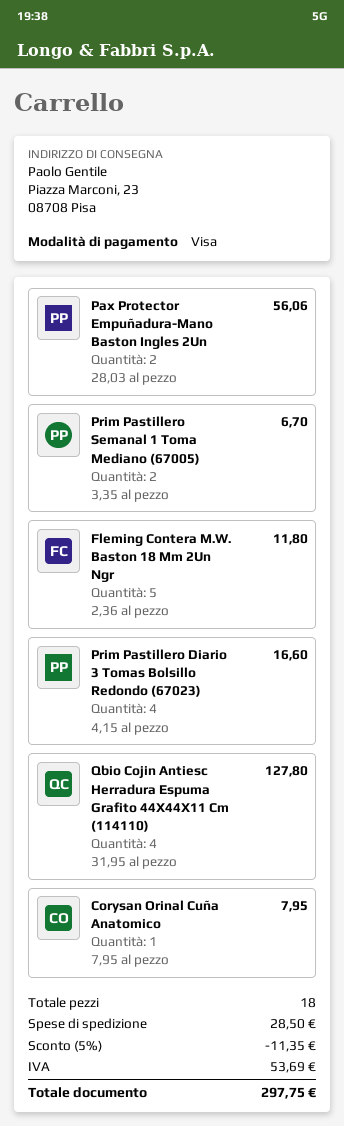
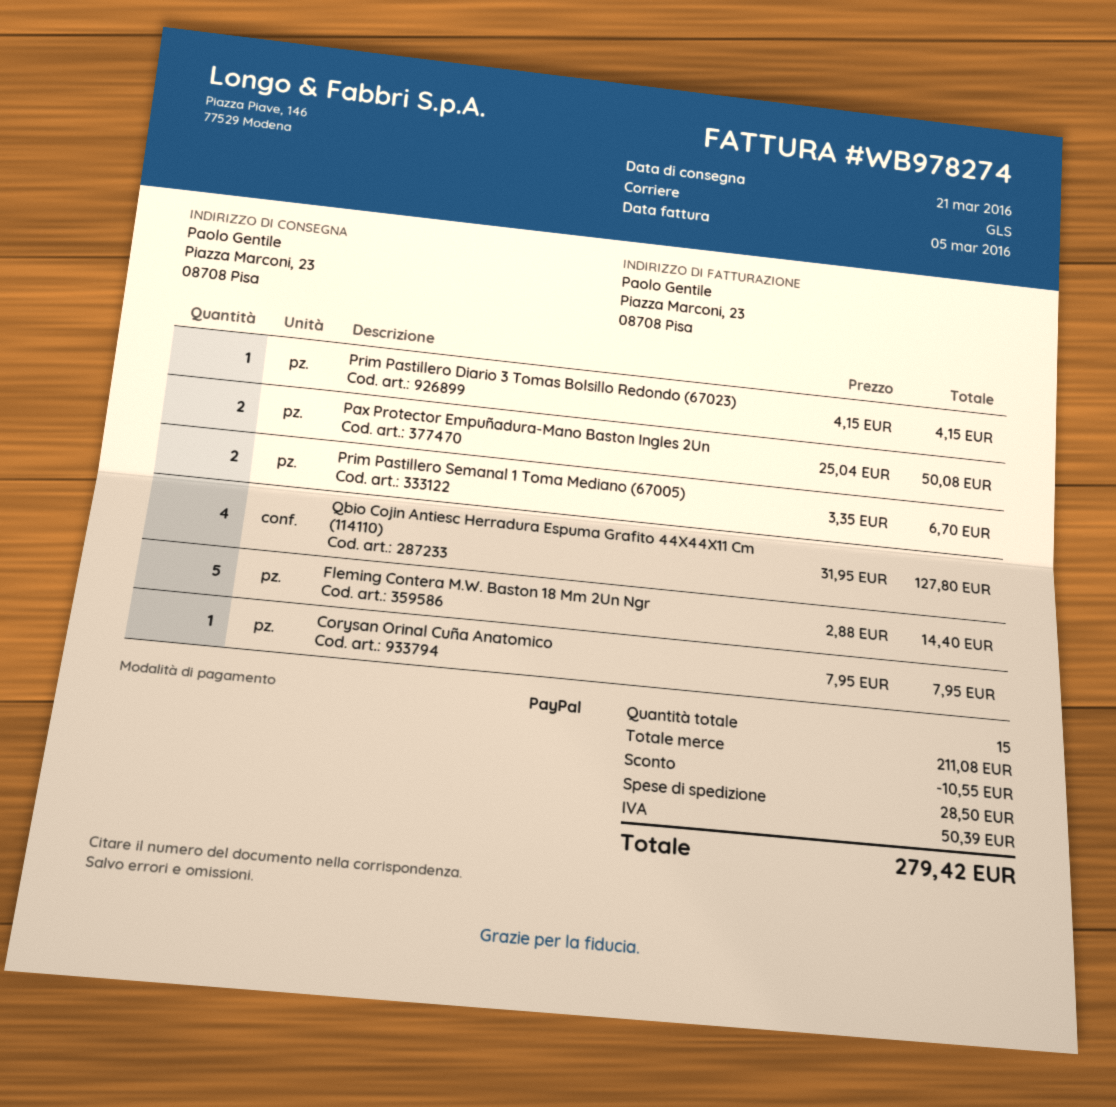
payment method: Visa -> PayPal
Pax Protector Empuñadura-Mano Baston Ingles 2Un: 2 x 28.03 = 56.06 -> 2 x 25.04 = 50.08
Fleming Contera M.W. Baston 18 Mm 2Un Ngr: 5 x 2.36 = 11.80 -> 5 x 2.88 = 14.40
Prim Pastillero Diario 3 Tomas Bolsillo Redondo (67023): 4 x 4.15 = 16.60 -> 1 x 4.15 = 4.15
total quantity: 18 -> 15
discount: 11.35 -> 10.55
tax: 53.69 -> 50.39
total: 297.75 -> 279.42

